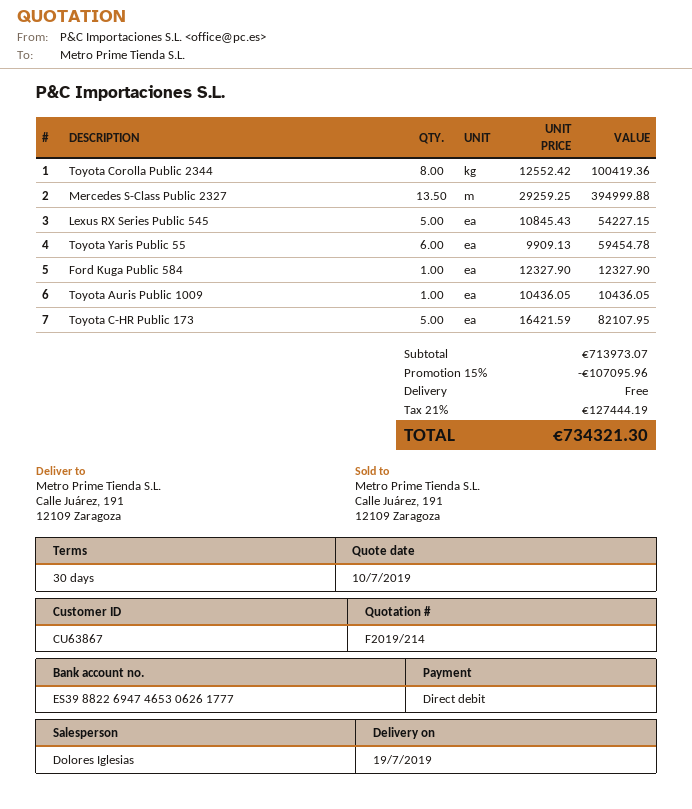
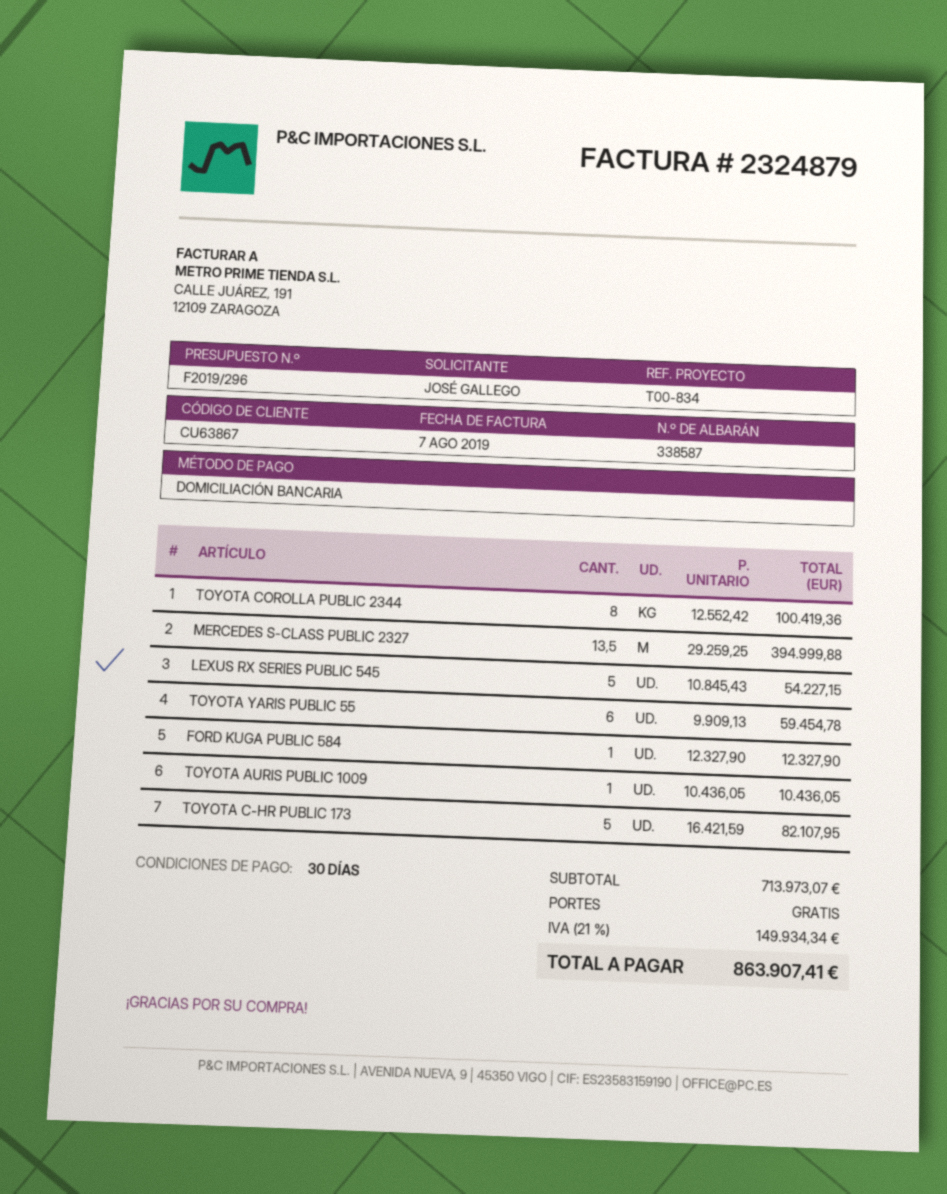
quote number: F2019/214 -> F2019/296
discount: 15% = 107095.96 -> none
tax: 21% = 127444.19 -> 21% = 149934.34
total: 734321.30 -> 863907.41

